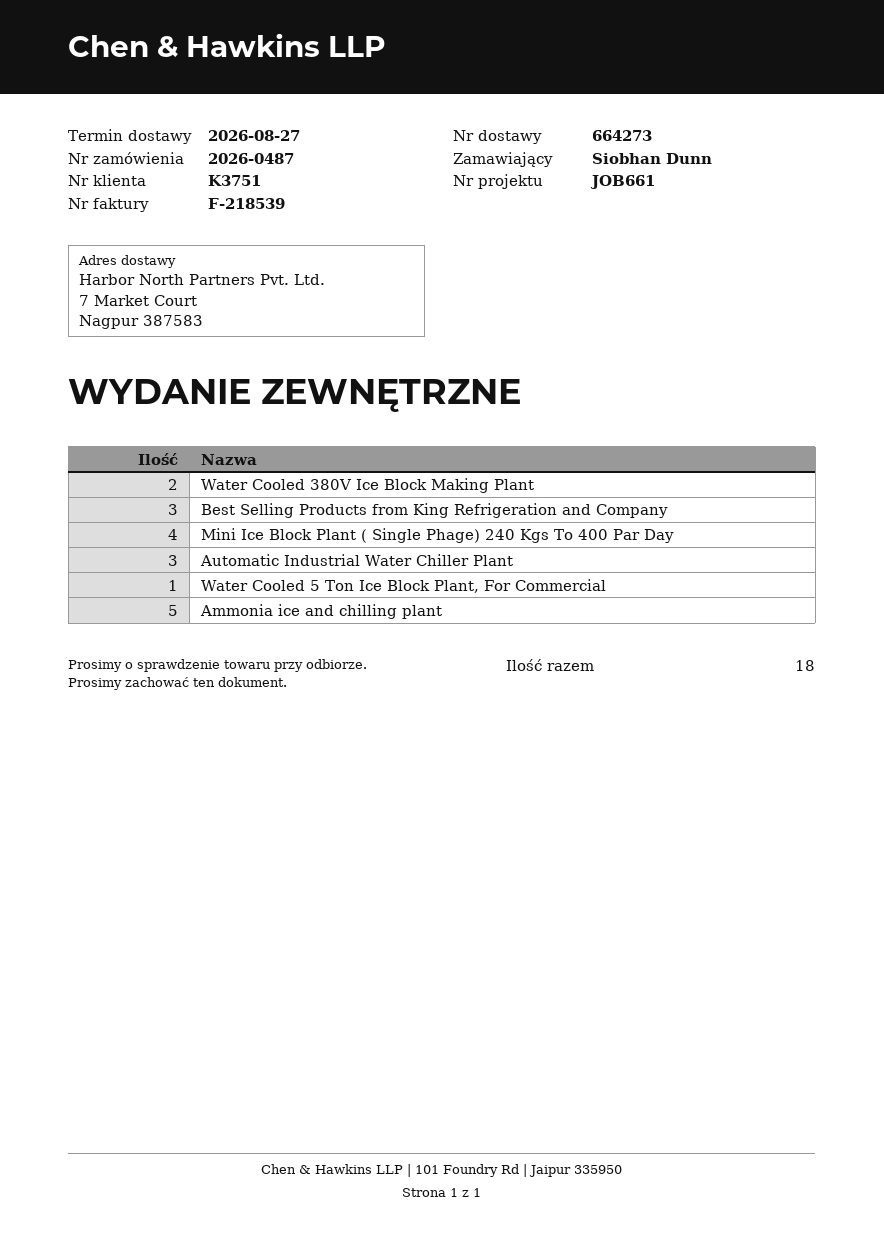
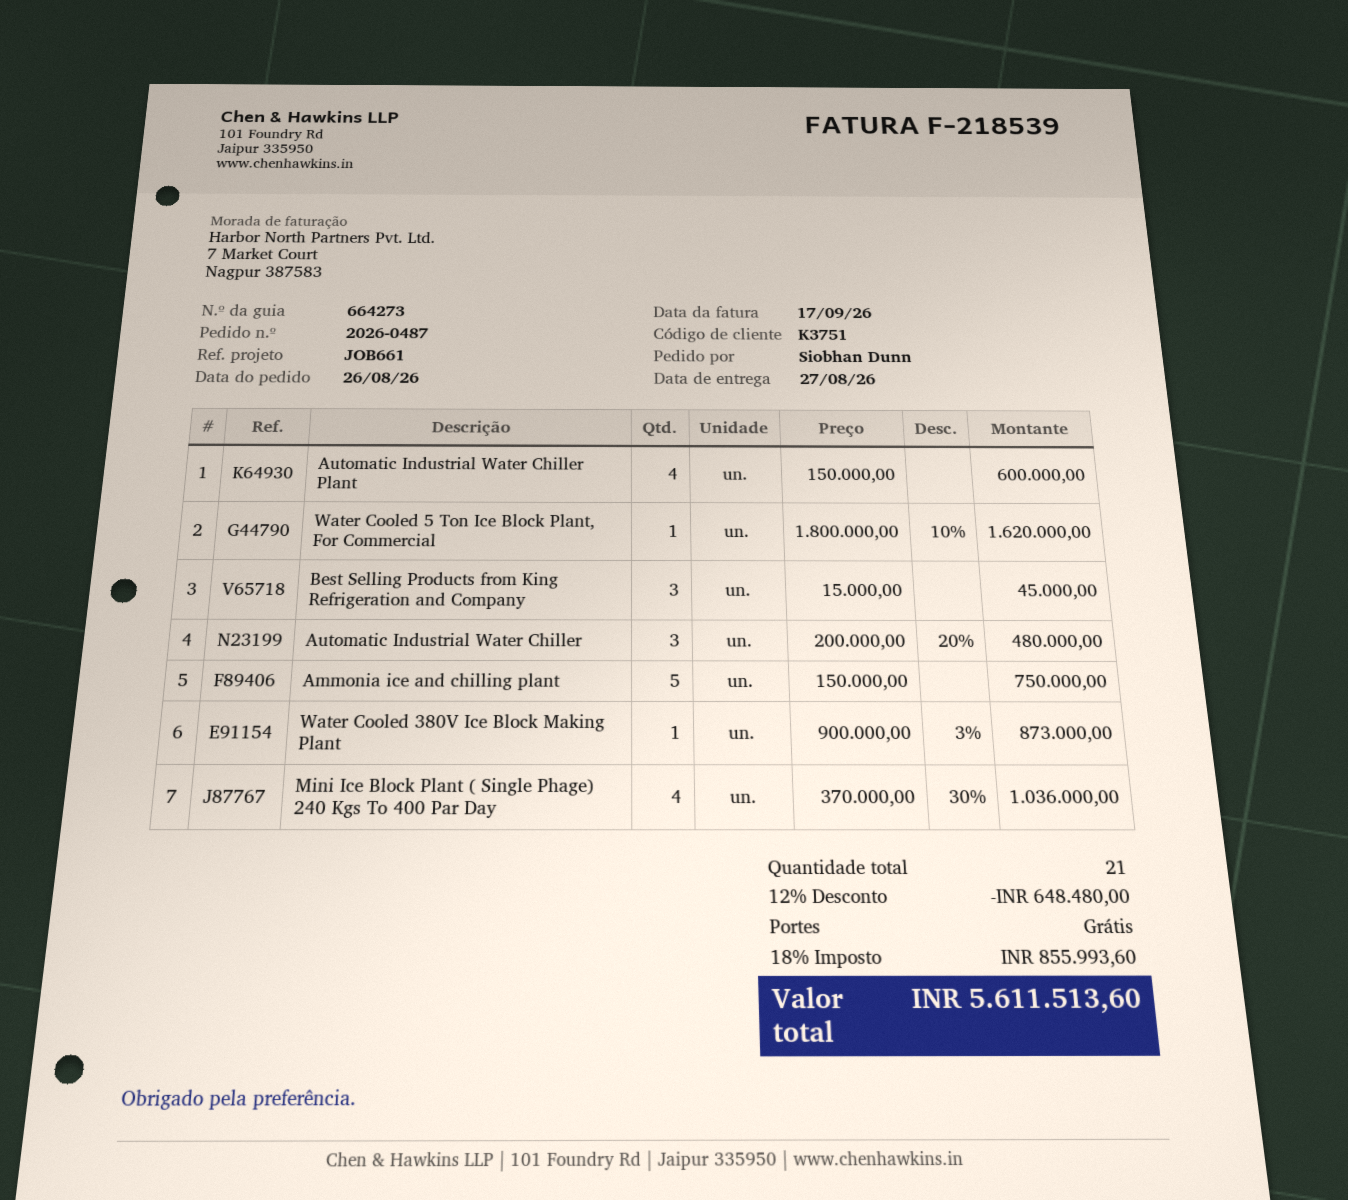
Water Cooled 380V Ice Block Making Plant: 2 -> 1
Automatic Industrial Water Chiller Plant: 3 -> 4
Automatic Industrial Water Chiller: none -> 3
total quantity: 18 -> 21

